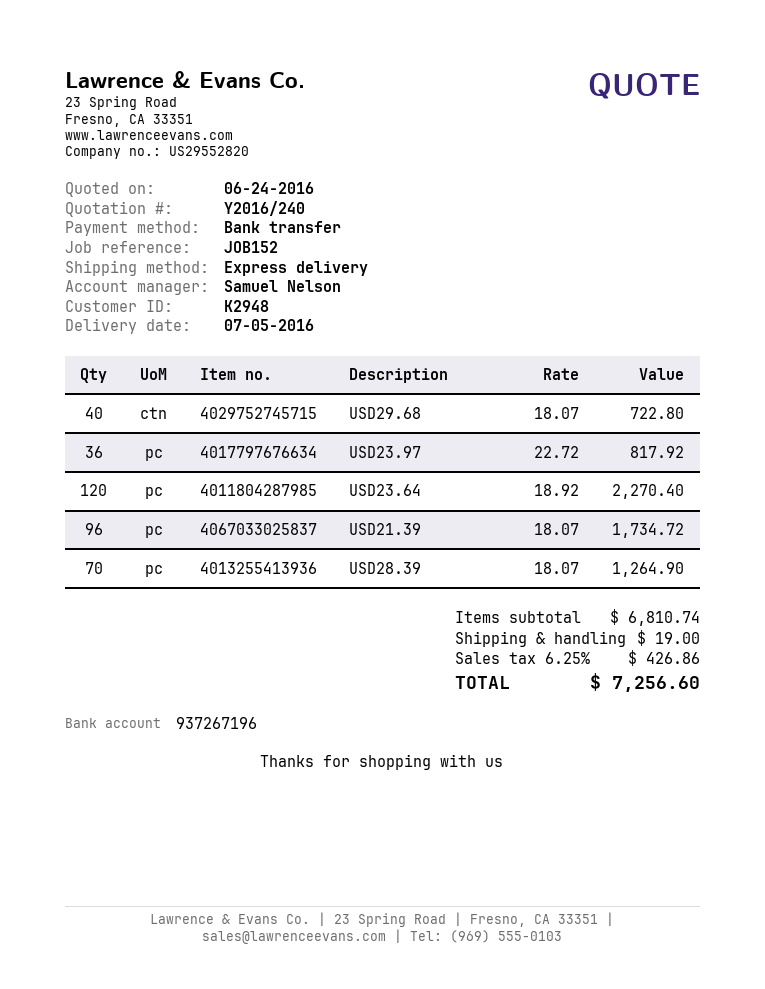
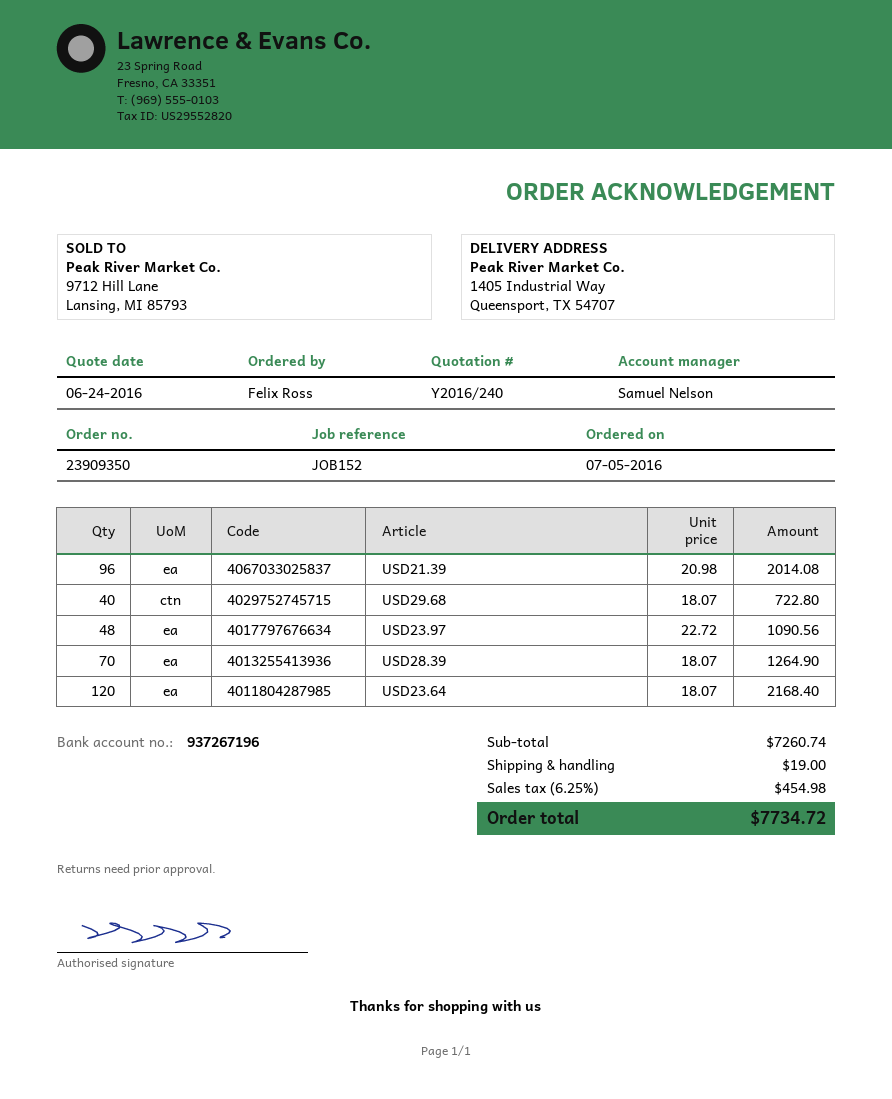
USD23.97: 36 x 22.72 = 817.92 -> 48 x 22.72 = 1090.56
USD23.64: 120 x 18.92 = 2270.40 -> 120 x 18.07 = 2168.40
USD21.39: 96 x 18.07 = 1734.72 -> 96 x 20.98 = 2014.08
subtotal: 6810.74 -> 7260.74
tax: 6.25% = 426.86 -> 6.25% = 454.98
total: 7256.60 -> 7734.72

